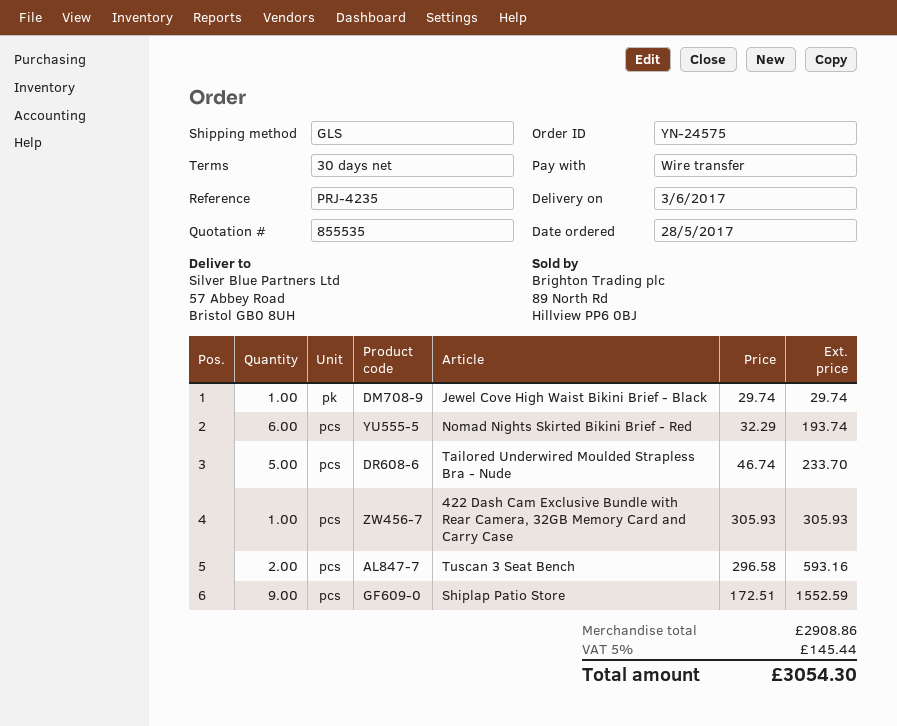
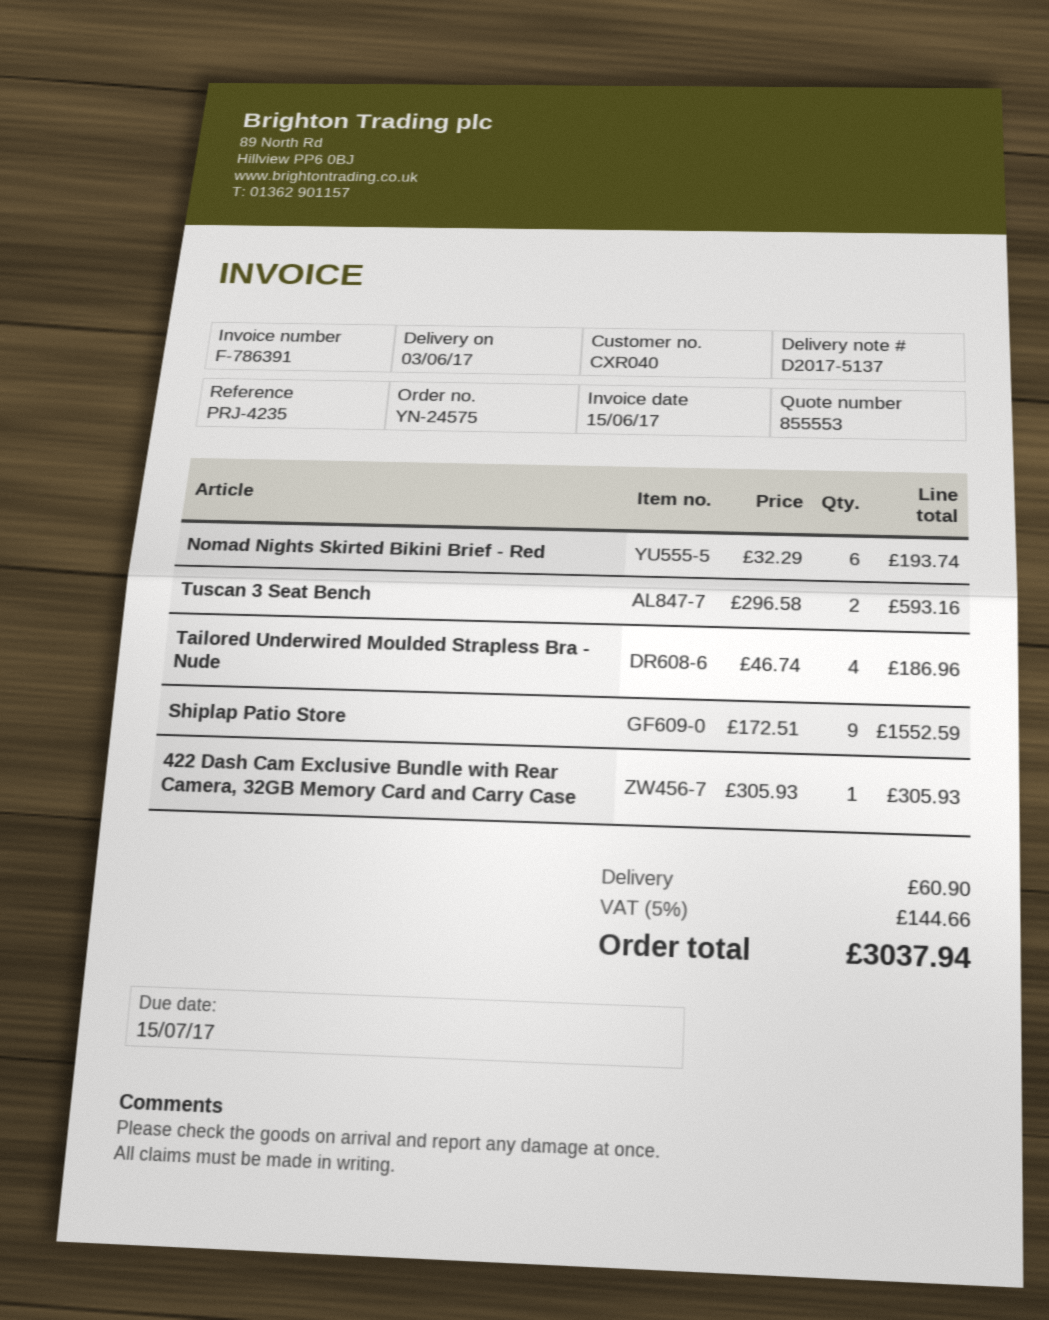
quote number: 855535 -> 855553
Jewel Cove High Waist Bikini Brief - Black: 1 x 29.74 = 29.74 -> none
Tailored Underwired Moulded Strapless Bra - Nude: 5 x 46.74 = 233.70 -> 4 x 46.74 = 186.96
shipping: none -> 60.90
tax: 5% = 145.44 -> 5% = 144.66
total: 3054.30 -> 3037.94

